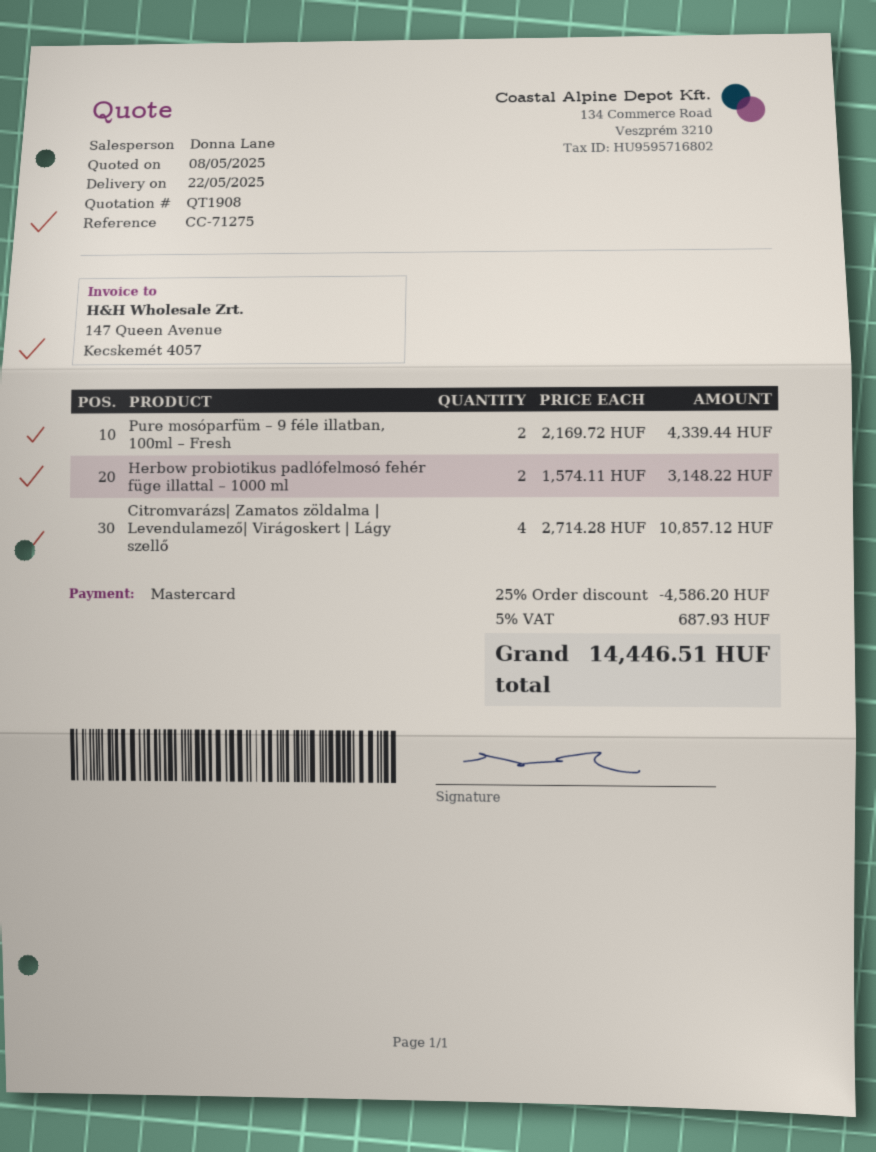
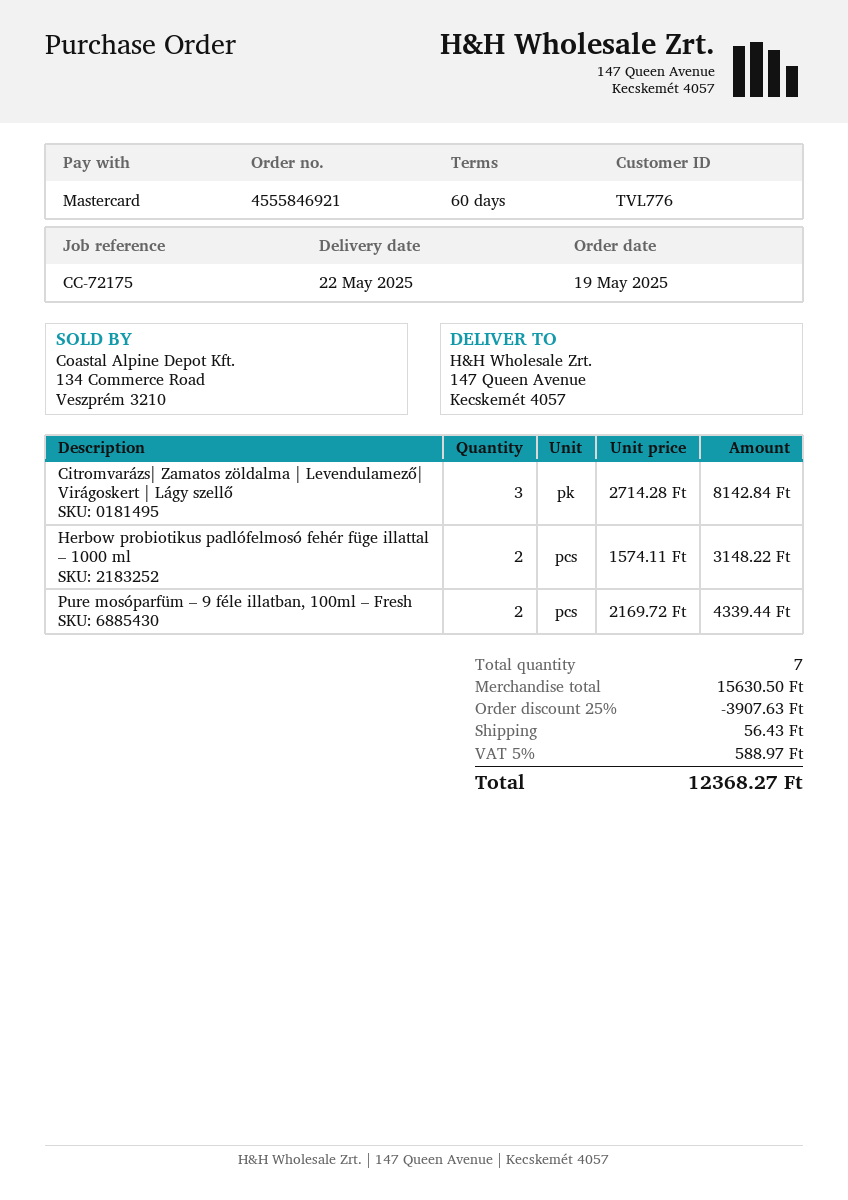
reference: CC-71275 -> CC-72175
Citromvarázs| Zamatos zöldalma | Levendulamező| Virágoskert | Lágy szellő: 4 x 2714.28 = 10857.12 -> 3 x 2714.28 = 8142.84
discount: 25% = 4586.20 -> 25% = 3907.63
shipping: none -> 56.43
tax: 5% = 687.93 -> 5% = 588.97
total: 14446.51 -> 12368.27

